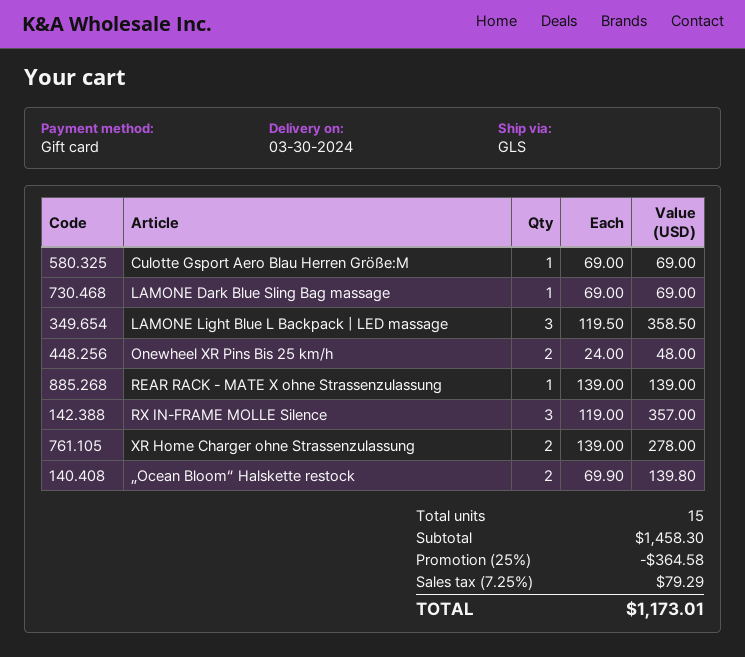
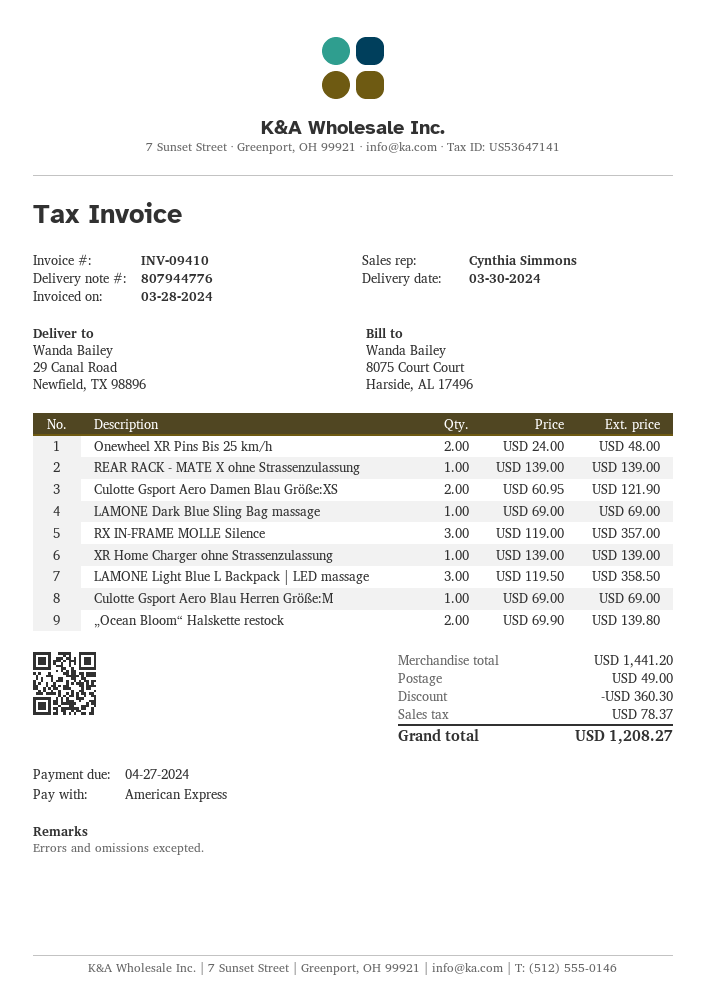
payment method: gift card -> American Express
XR Home Charger ohne Strassenzulassung: 2 x 139.00 = 278.00 -> 1 x 139.00 = 139.00
Culotte Gsport Aero Damen Blau Größe:XS: none -> 2 x 60.95 = 121.90
subtotal: 1458.30 -> 1441.20
discount: 364.58 -> 360.30
shipping: none -> 49.00
tax: 79.29 -> 78.37
total: 1173.01 -> 1208.27

